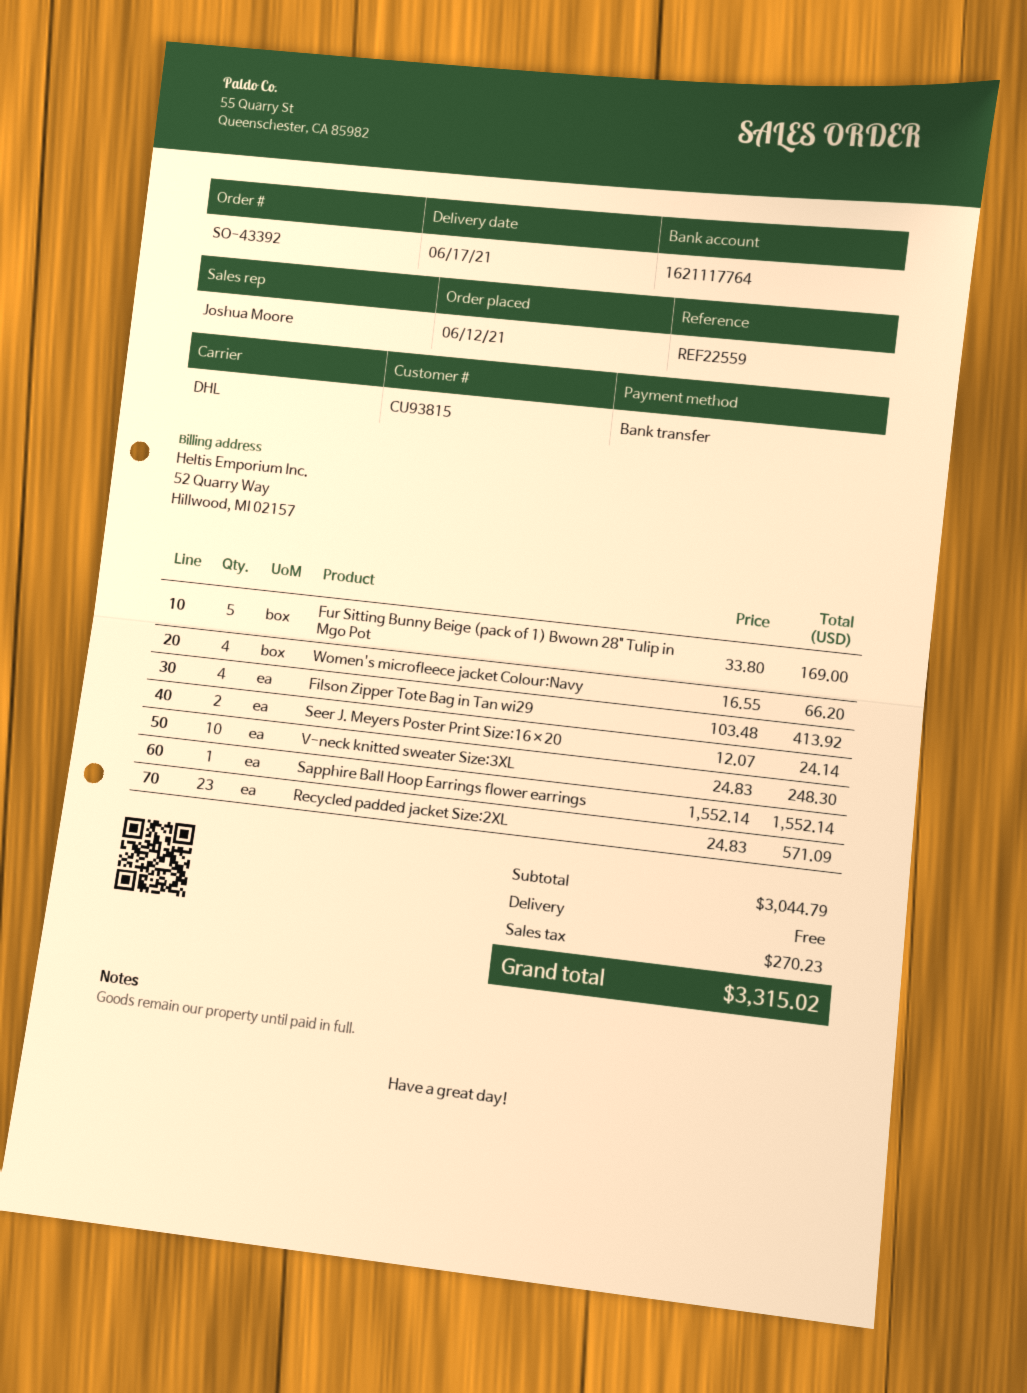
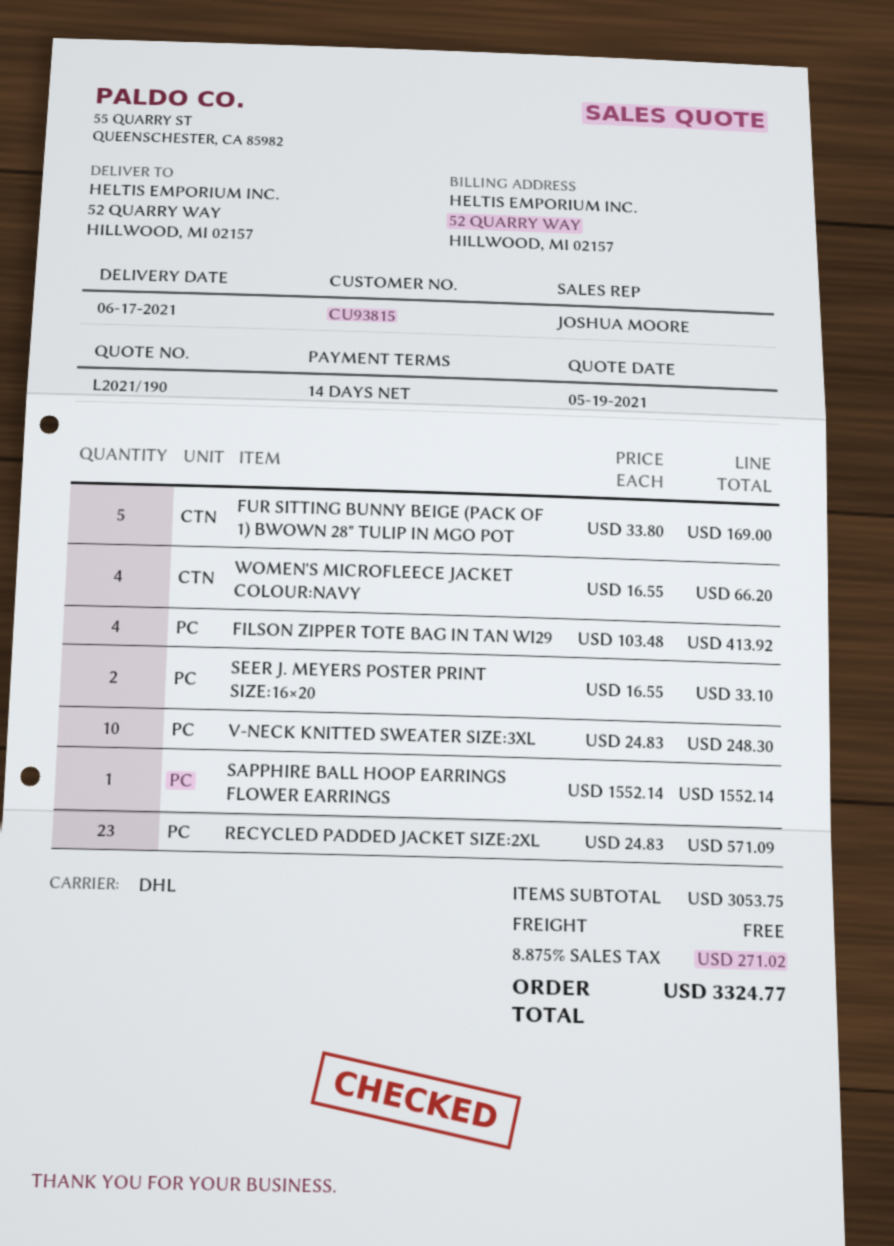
Seer J. Meyers Poster Print Size:16×20: 2 x 12.07 = 24.14 -> 2 x 16.55 = 33.10
subtotal: 3044.79 -> 3053.75
tax: 270.23 -> 271.02
total: 3315.02 -> 3324.77

